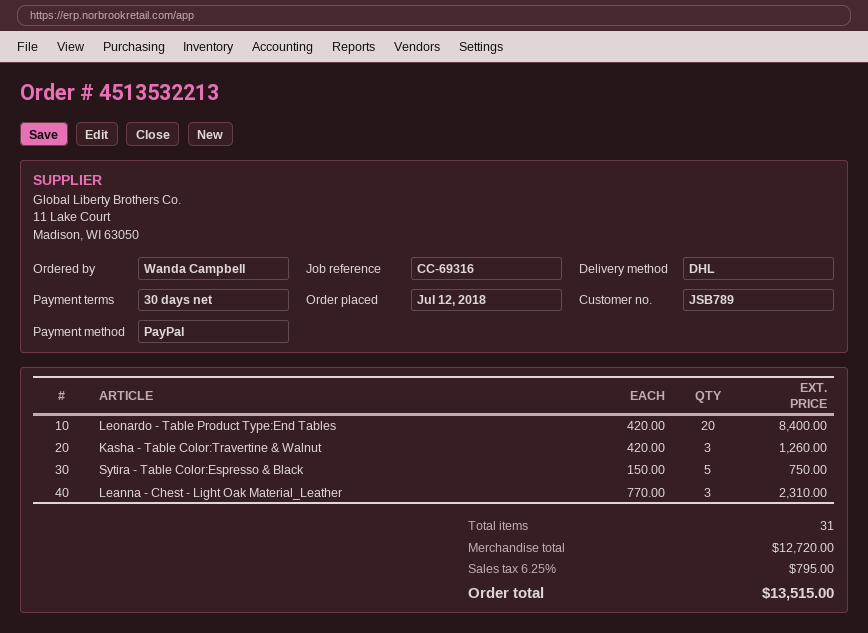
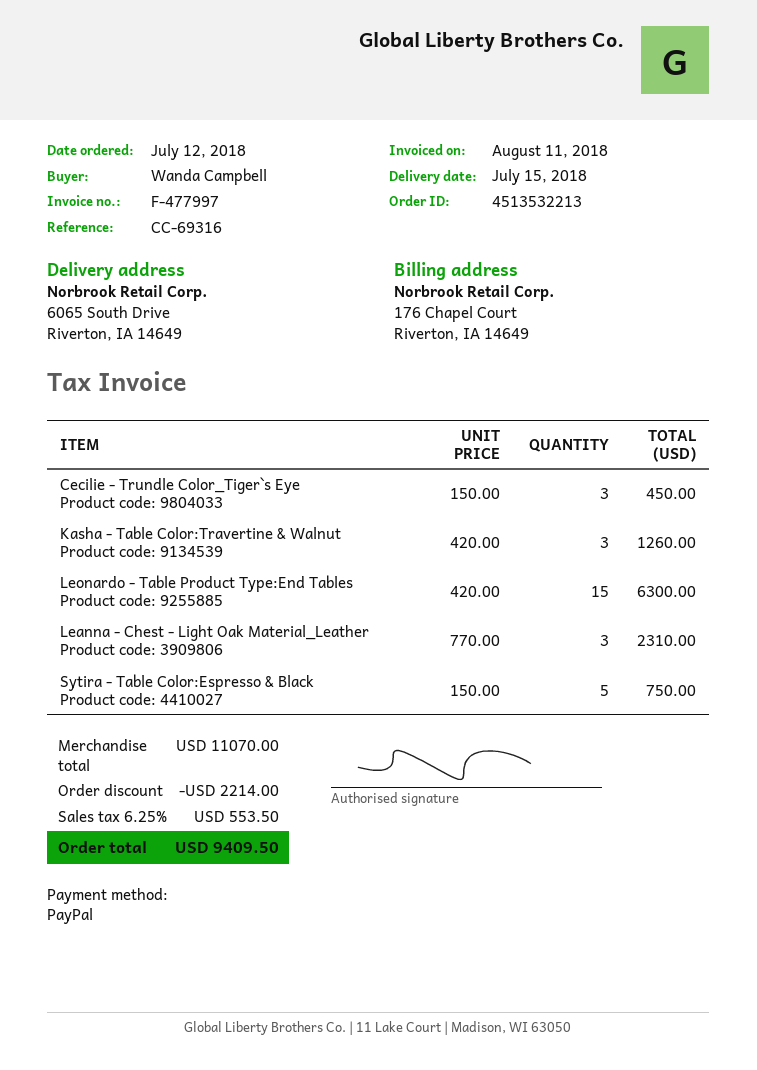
Leonardo - Table Product Type:End Tables: 20 x 420.00 = 8400.00 -> 15 x 420.00 = 6300.00
Cecilie - Trundle Color_Tiger`s Eye: none -> 3 x 150.00 = 450.00
subtotal: 12720.00 -> 11070.00
discount: none -> 2214.00
tax: 6.25% = 795.00 -> 6.25% = 553.50
total: 13515.00 -> 9409.50

